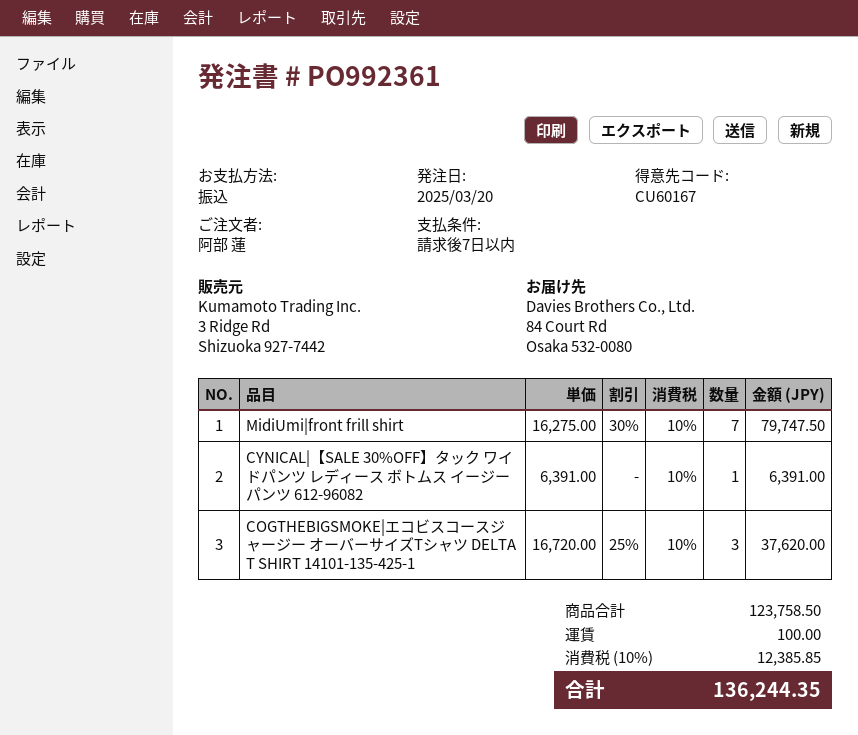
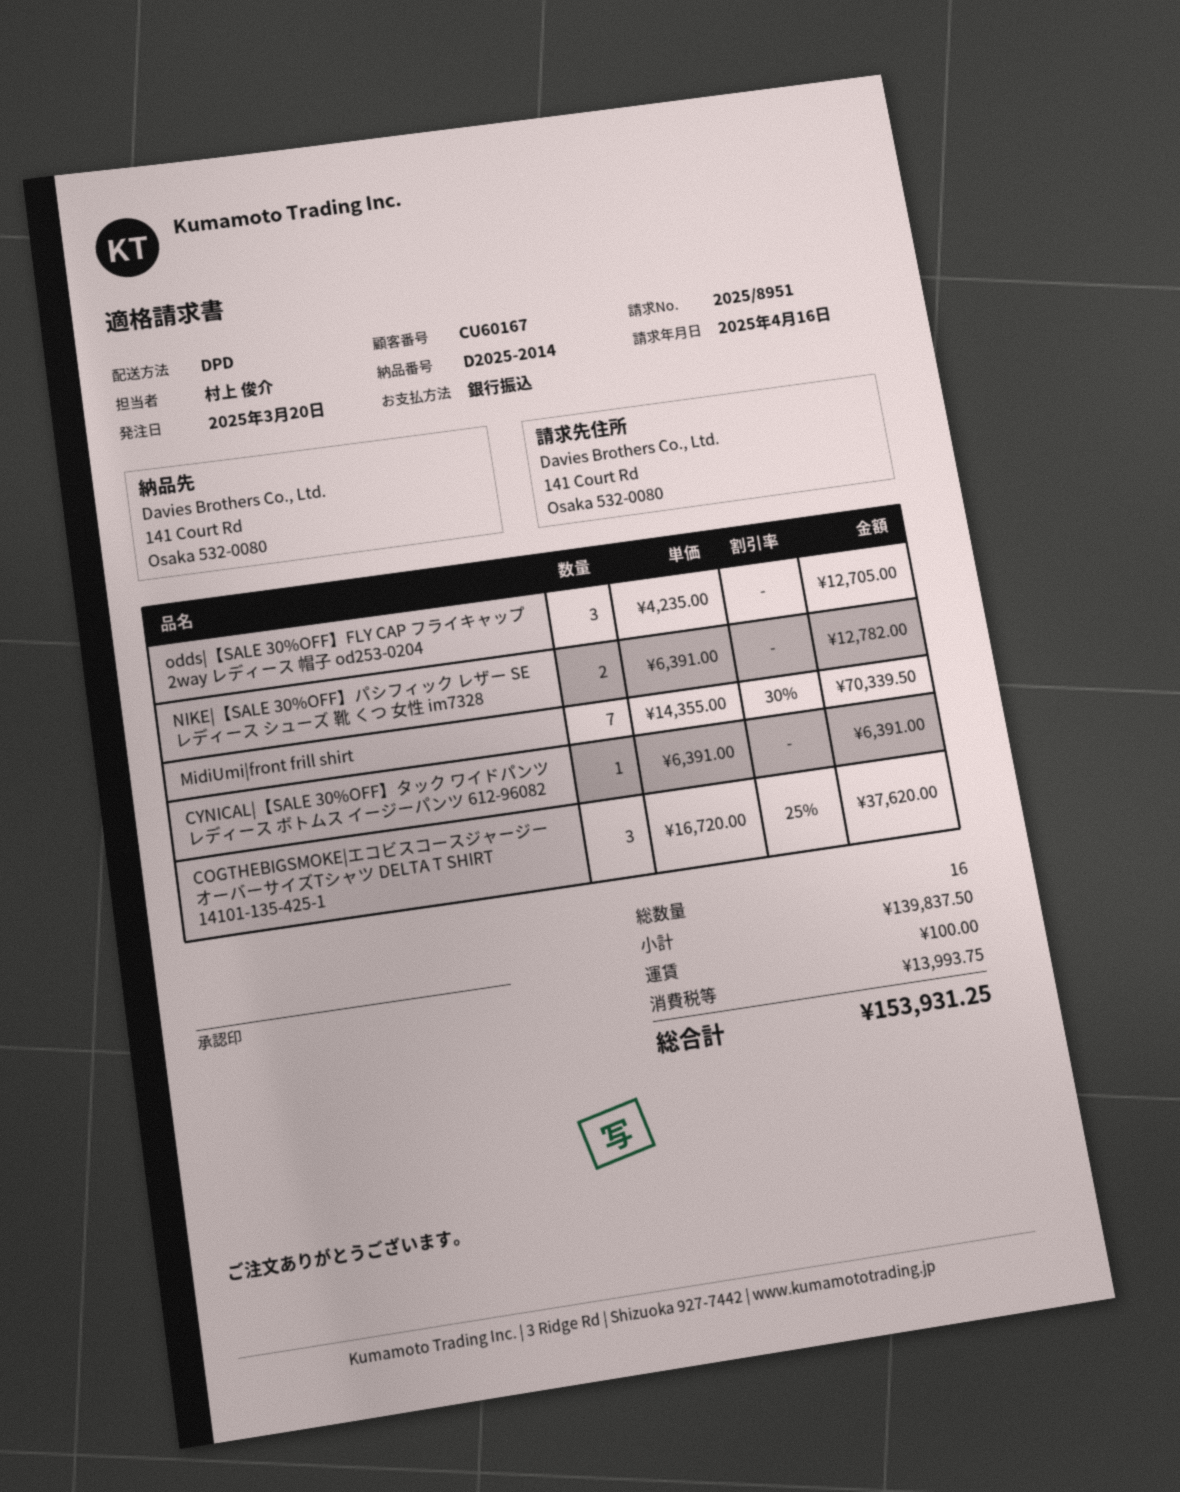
ship to: 84 Court Rd, Osaka 532-0080 -> 141 Court Rd, Osaka 532-0080
MidiUmi|front frill shirt: 7 x 16275.00 - 30% = 79747.50 -> 7 x 14355.00 - 30% = 70339.50
odds|【SALE 30%OFF】FLY CAP フライキャップ 2way レディース 帽子 od253-0204: none -> 3 x 4235.00 = 12705.00
NIKE|【SALE 30%OFF】パシフィック レザー SE レディース シューズ 靴 くつ 女性 im7328: none -> 2 x 6391.00 = 12782.00
subtotal: 123758.50 -> 139837.50
tax: 12385.85 -> 13993.75
total: 136244.35 -> 153931.25

